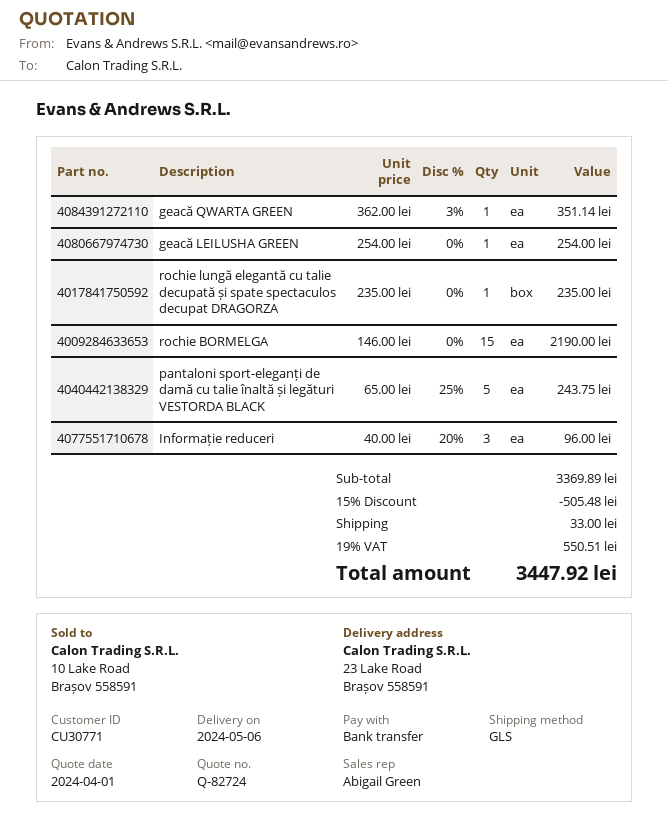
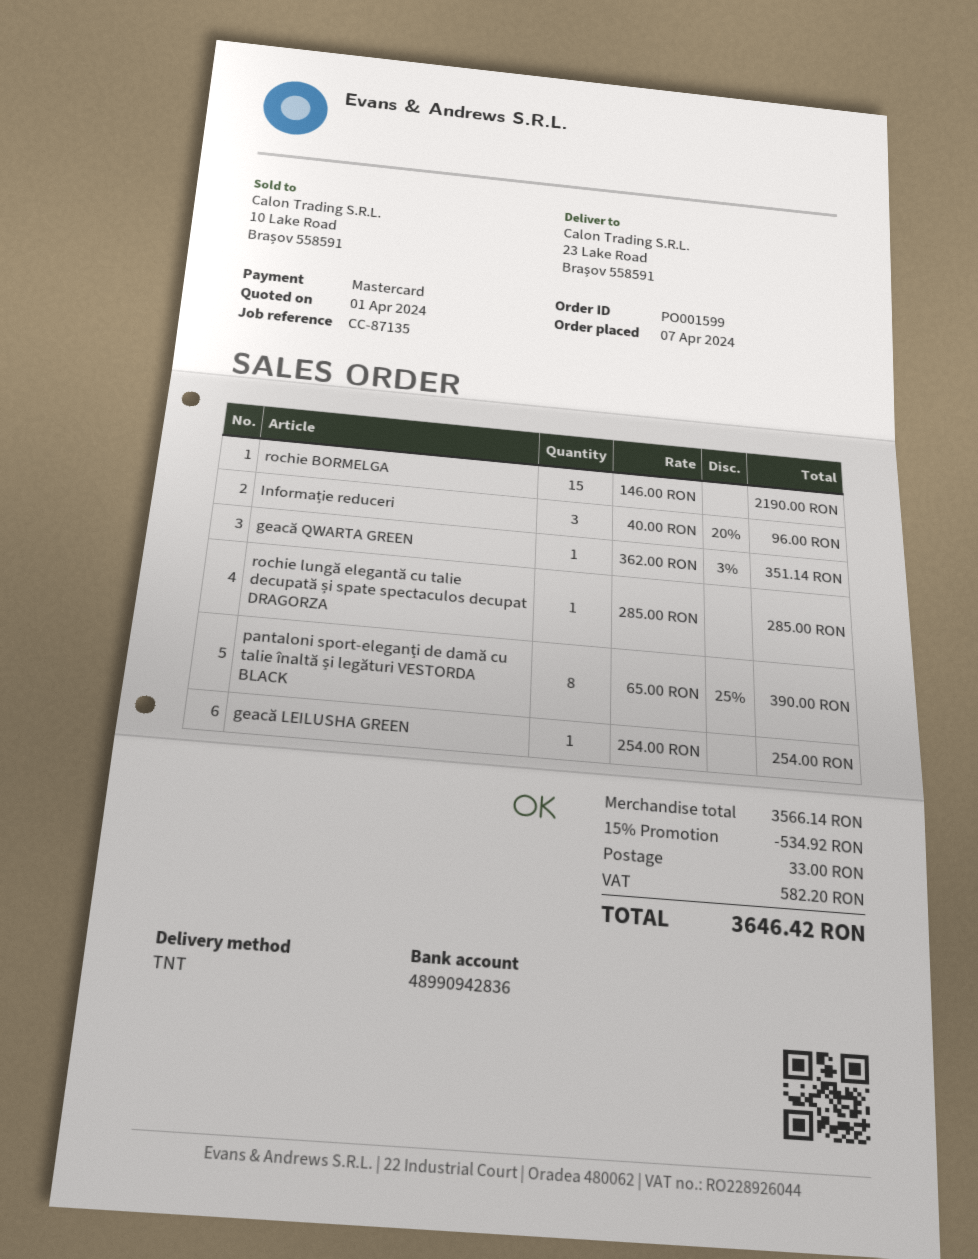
payment method: bank transfer -> Mastercard
shipping method: GLS -> TNT
rochie lungă elegantă cu talie decupată și spate spectaculos decupat DRAGORZA: 1 x 235.00 = 235.00 -> 1 x 285.00 = 285.00
pantaloni sport-eleganți de damă cu talie înaltă și legături VESTORDA BLACK: 5 x 65.00 - 25% = 243.75 -> 8 x 65.00 - 25% = 390.00
subtotal: 3369.89 -> 3566.14
discount: 15% = 505.48 -> 15% = 534.92
tax: 550.51 -> 582.20
total: 3447.92 -> 3646.42

